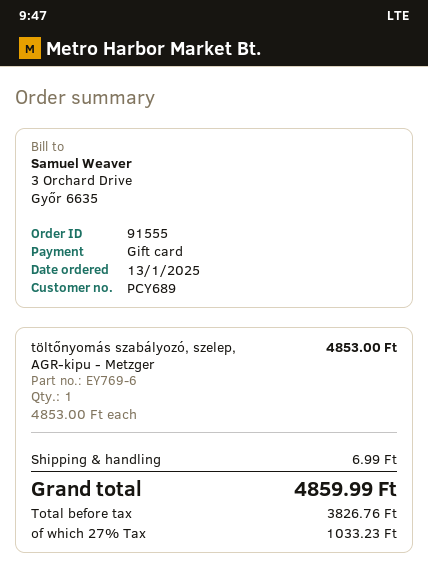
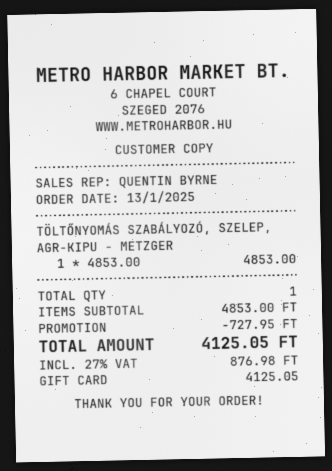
discount: none -> 727.95
shipping: 6.99 -> none
tax: 27% = 1033.23 -> 27% = 876.98
total: 4859.99 -> 4125.05

